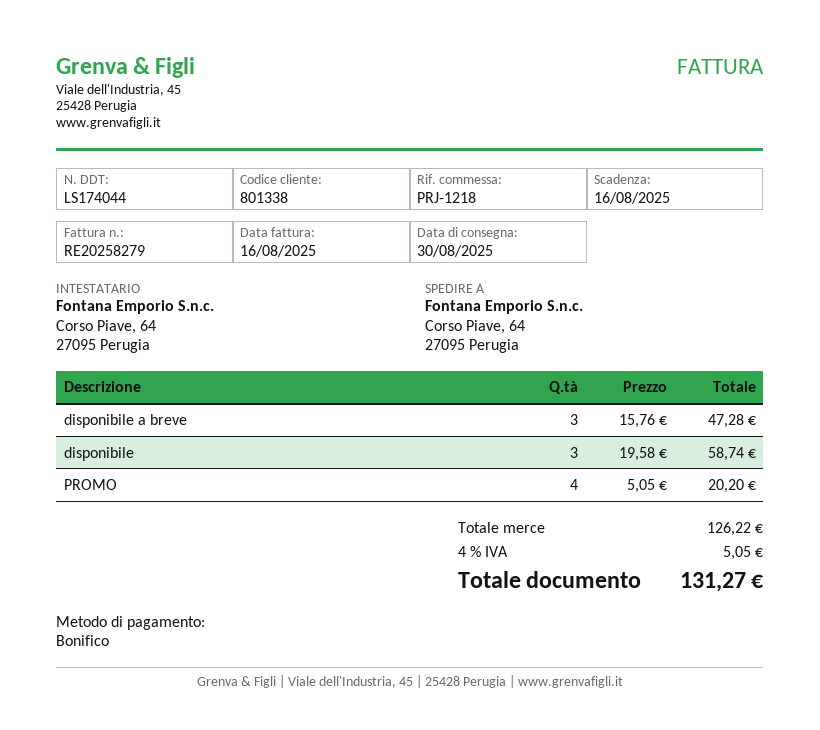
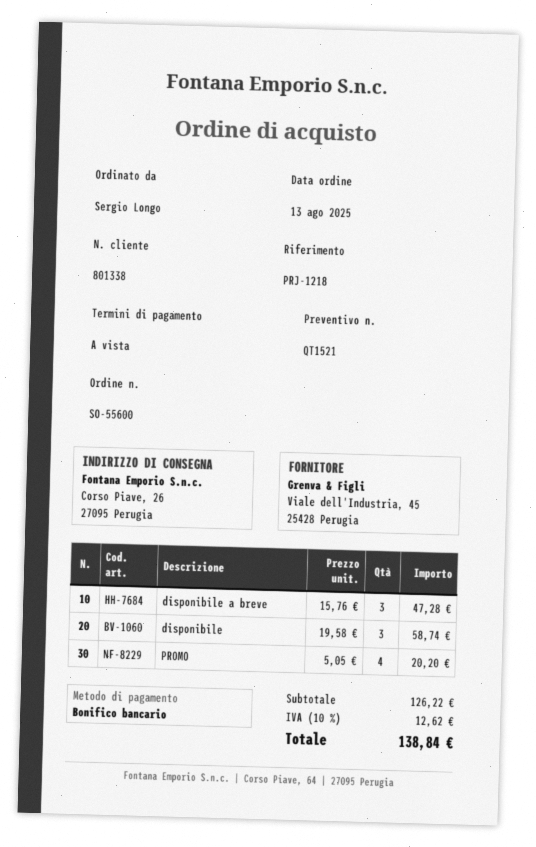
ship to: Corso Piave, 64, 27095 Perugia -> Corso Piave, 26, 27095 Perugia
tax: 4% = 5.05 -> 10% = 12.62
total: 131.27 -> 138.84

